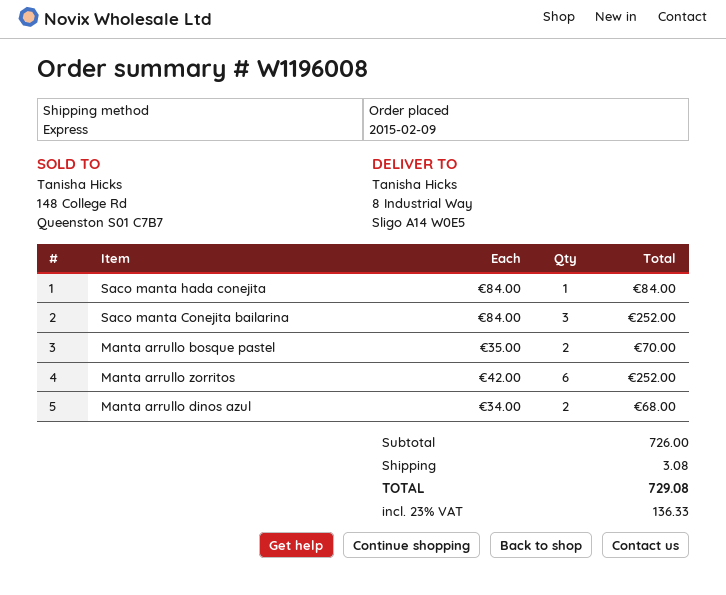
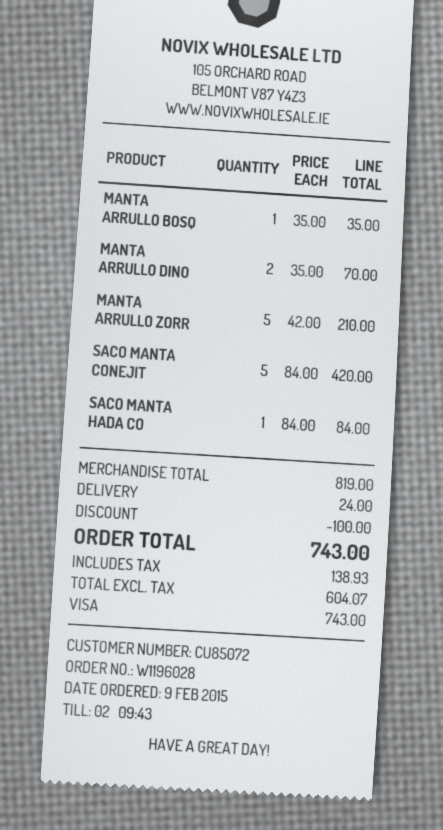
order number: W1196008 -> W1196028
Saco manta Conejita bailarina: 3 x 84.00 = 252.00 -> 5 x 84.00 = 420.00
Manta arrullo bosque pastel: 2 x 35.00 = 70.00 -> 1 x 35.00 = 35.00
Manta arrullo zorritos: 6 x 42.00 = 252.00 -> 5 x 42.00 = 210.00
Manta arrullo dinos azul: 2 x 34.00 = 68.00 -> 2 x 35.00 = 70.00
subtotal: 726.00 -> 819.00
discount: none -> 100.00
shipping: 3.08 -> 24.00
tax: 136.33 -> 138.93
total: 729.08 -> 743.00

